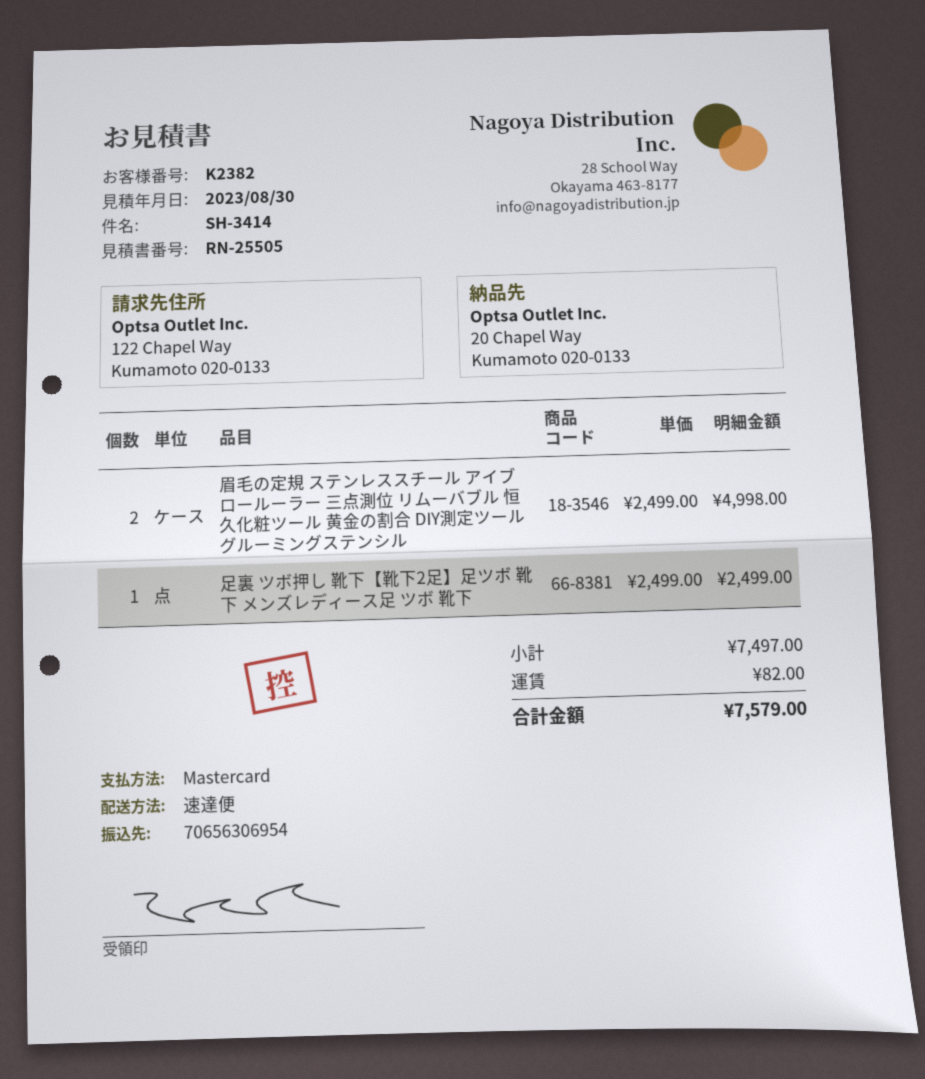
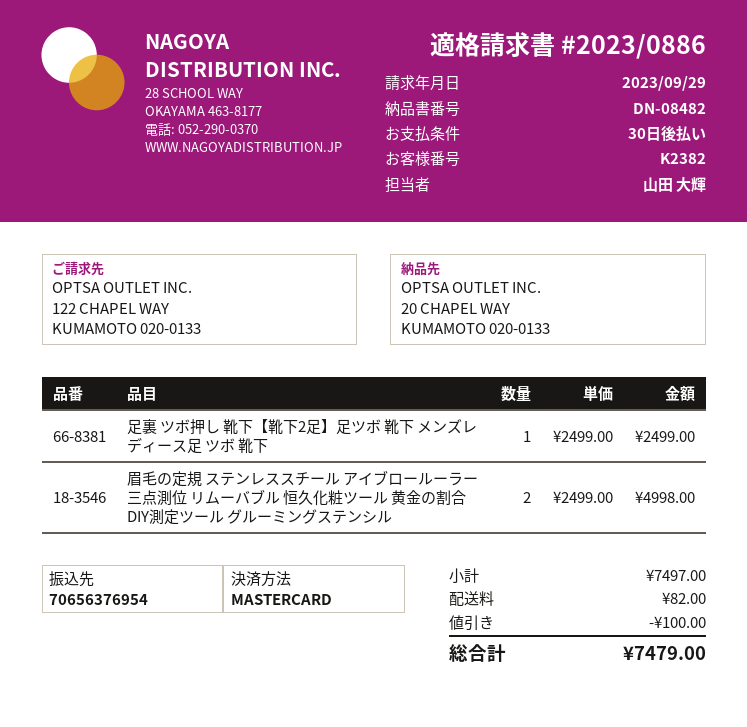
bank account: 70656306954 -> 70656376954
discount: none -> 100.00
total: 7579.00 -> 7479.00

